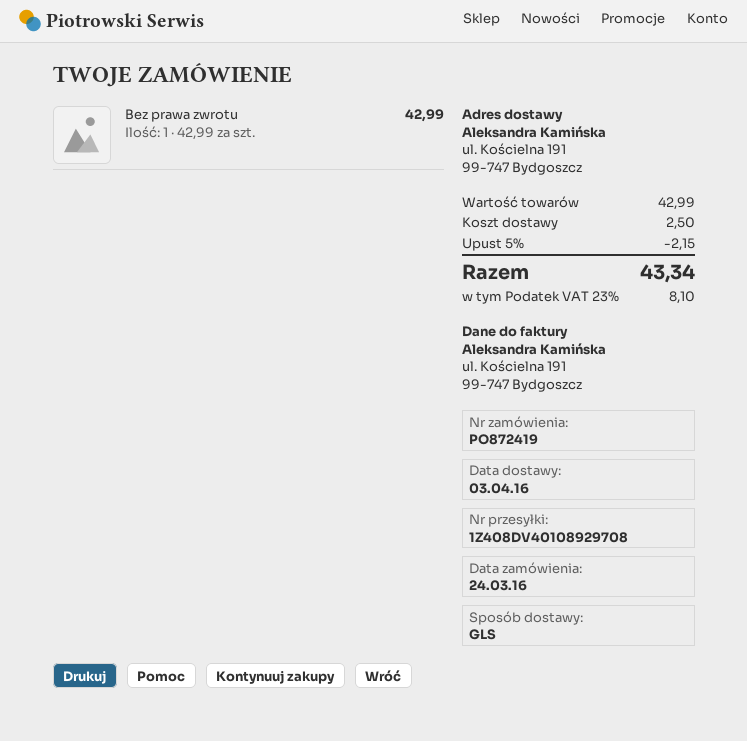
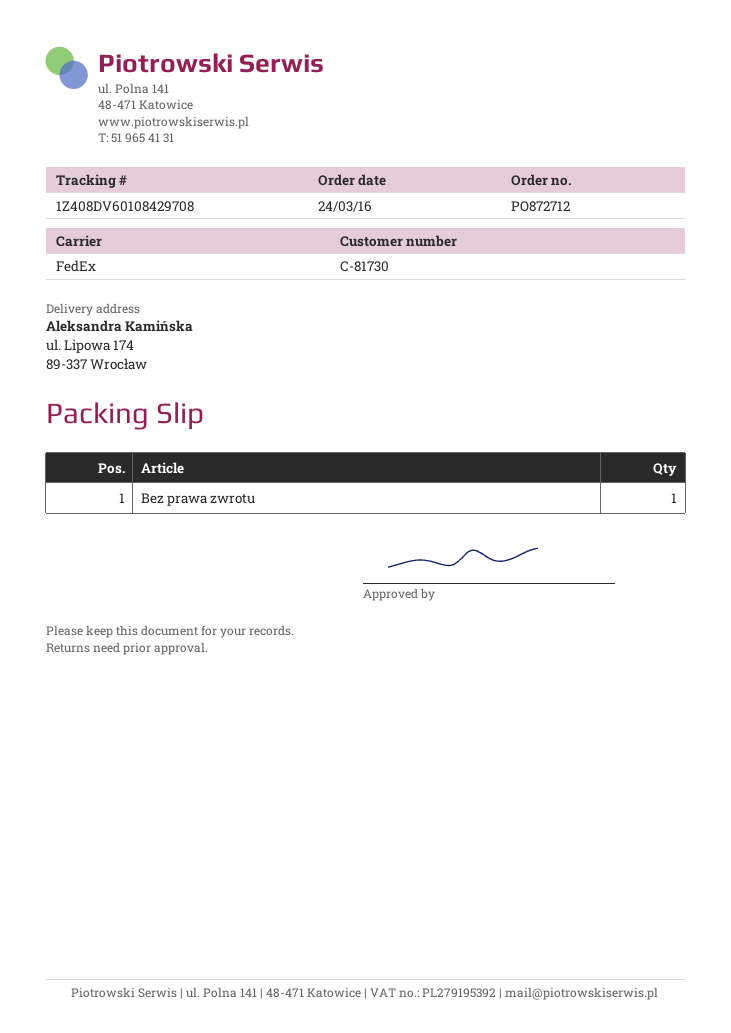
order number: PO872419 -> PO872712
shipping method: GLS -> FedEx
tracking number: 1Z408DV40108929708 -> 1Z408DV60108429708
ship to: ul. Kościelna 191, 99-747 Bydgoszcz -> ul. Lipowa 174, 89-337 Wrocław

